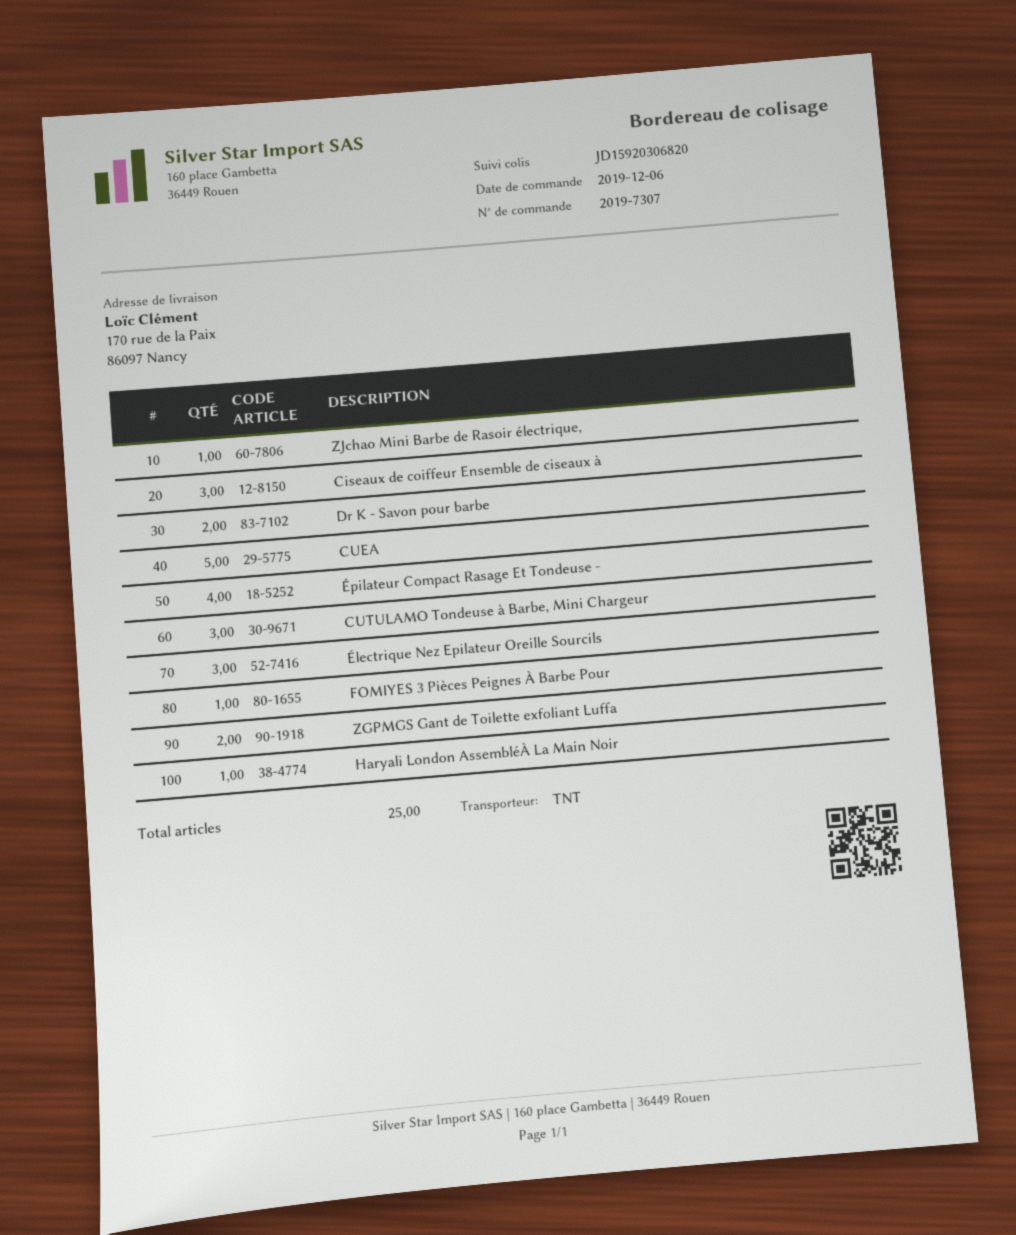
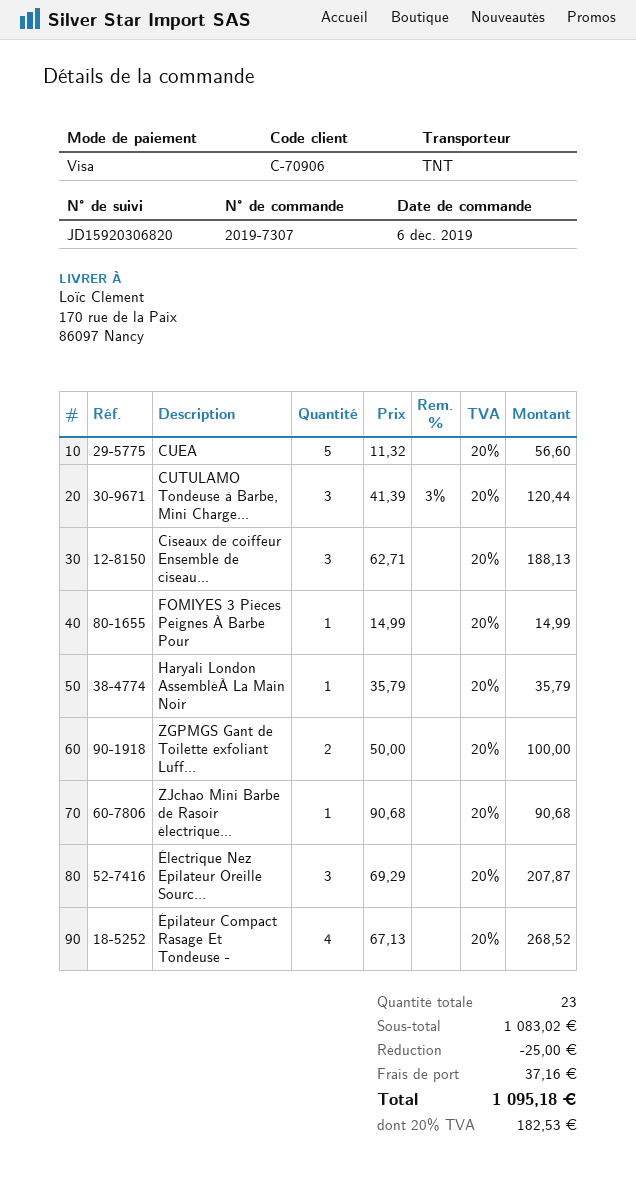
Dr K - Savon pour barbe: 2 -> none
total quantity: 25 -> 23

